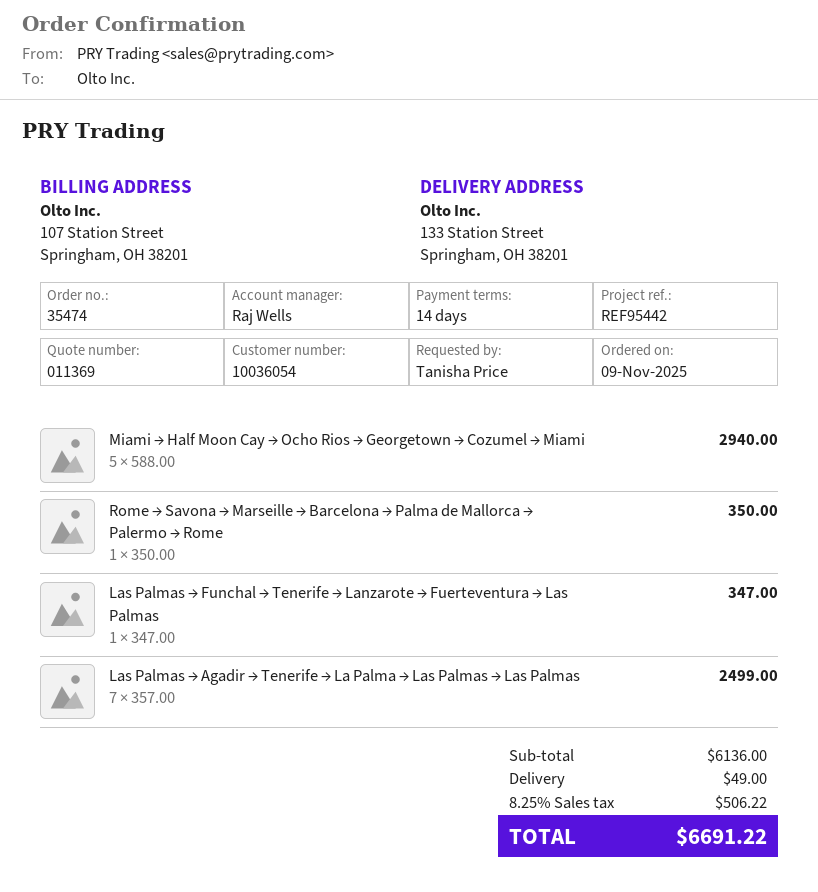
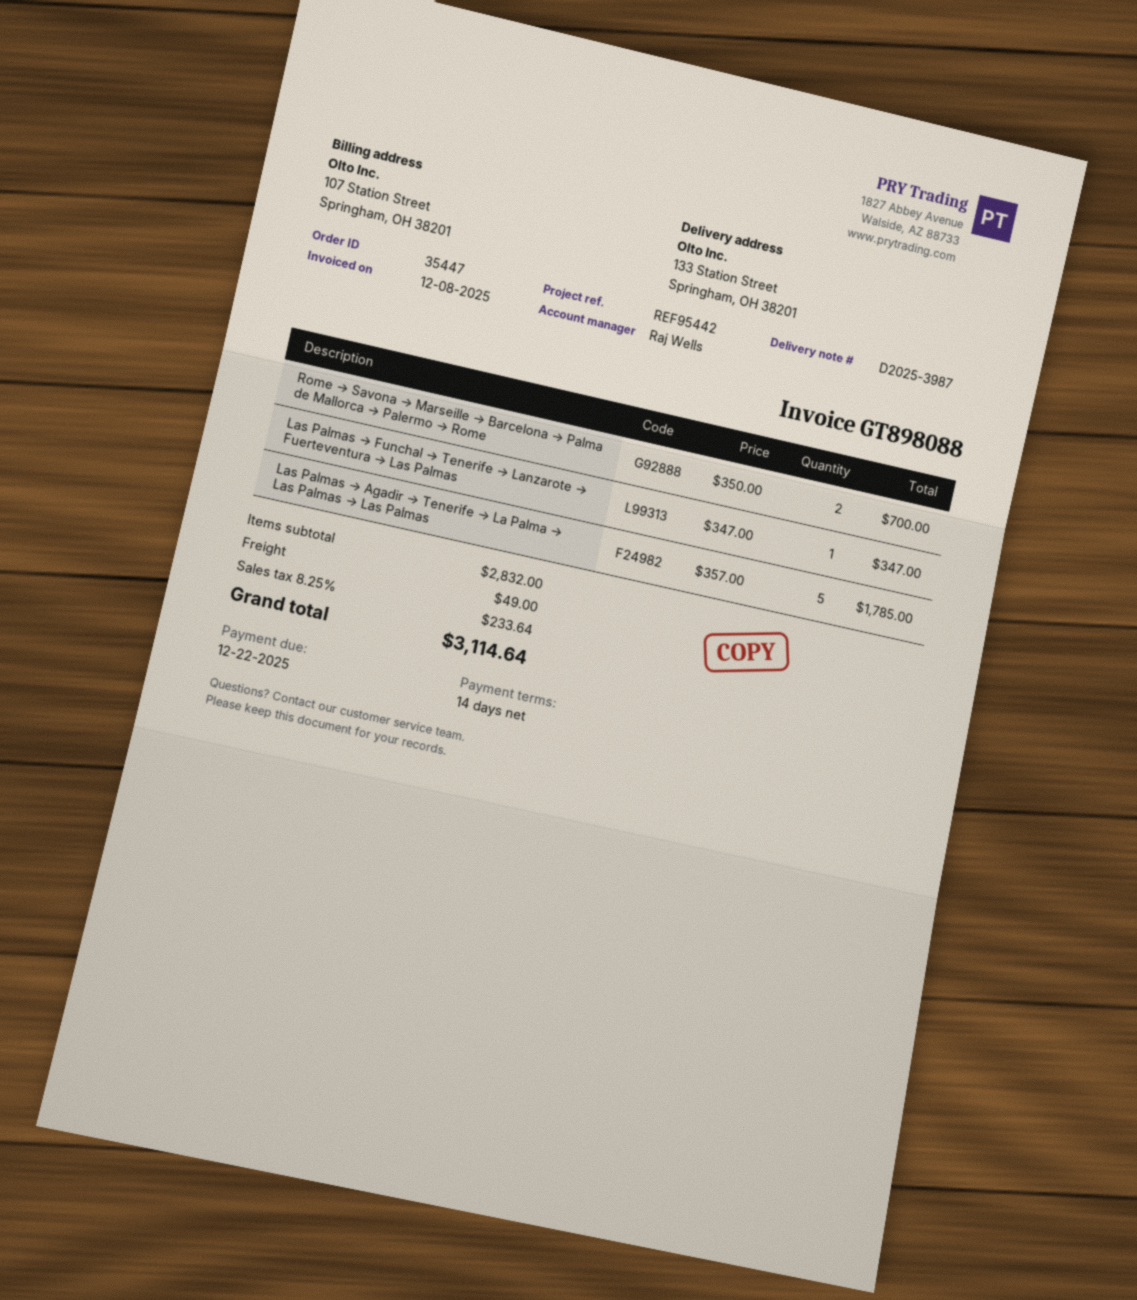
order number: 35474 -> 35447
Miami → Half Moon Cay → Ocho Rios → Georgetown → Cozumel → Miami: 5 x 588.00 = 2940.00 -> none
Rome → Savona → Marseille → Barcelona → Palma de Mallorca → Palermo → Rome: 1 x 350.00 = 350.00 -> 2 x 350.00 = 700.00
Las Palmas → Agadir → Tenerife → La Palma → Las Palmas → Las Palmas: 7 x 357.00 = 2499.00 -> 5 x 357.00 = 1785.00
subtotal: 6136.00 -> 2832.00
tax: 8.25% = 506.22 -> 8.25% = 233.64
total: 6691.22 -> 3114.64

